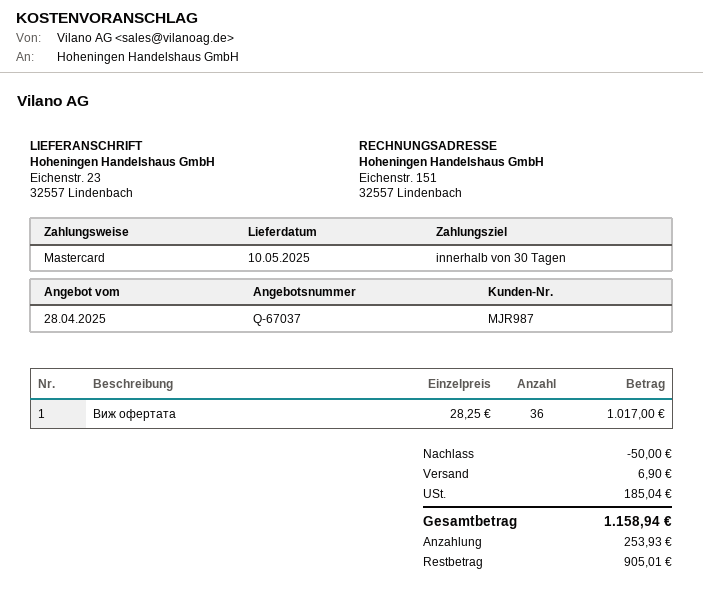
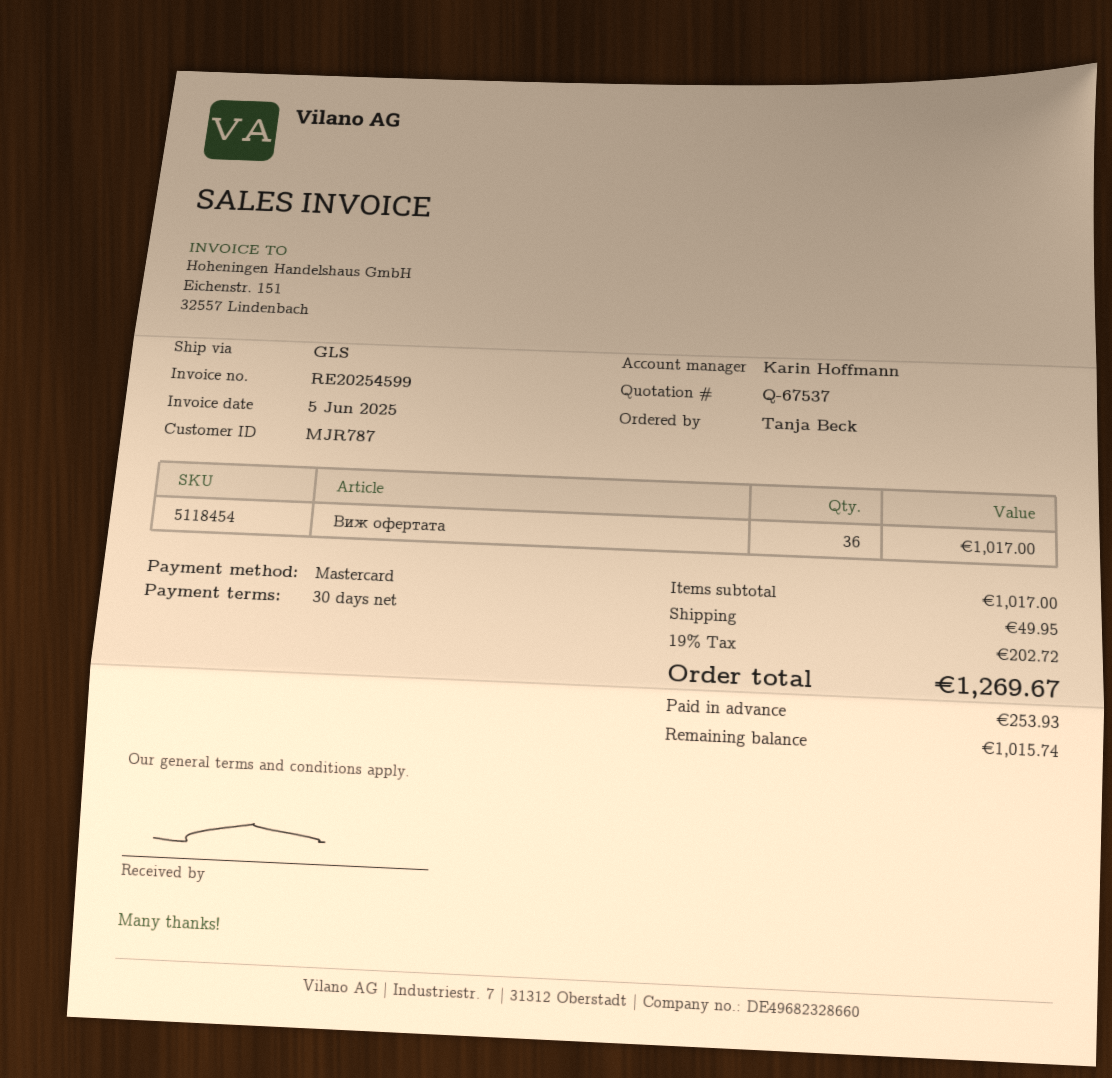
quote number: Q-67037 -> Q-67537
customer number: MJR987 -> MJR787
discount: 50.00 -> none
shipping: 6.90 -> 49.95
tax: 185.04 -> 202.72
total: 1158.94 -> 1269.67
balance: 905.01 -> 1015.74

